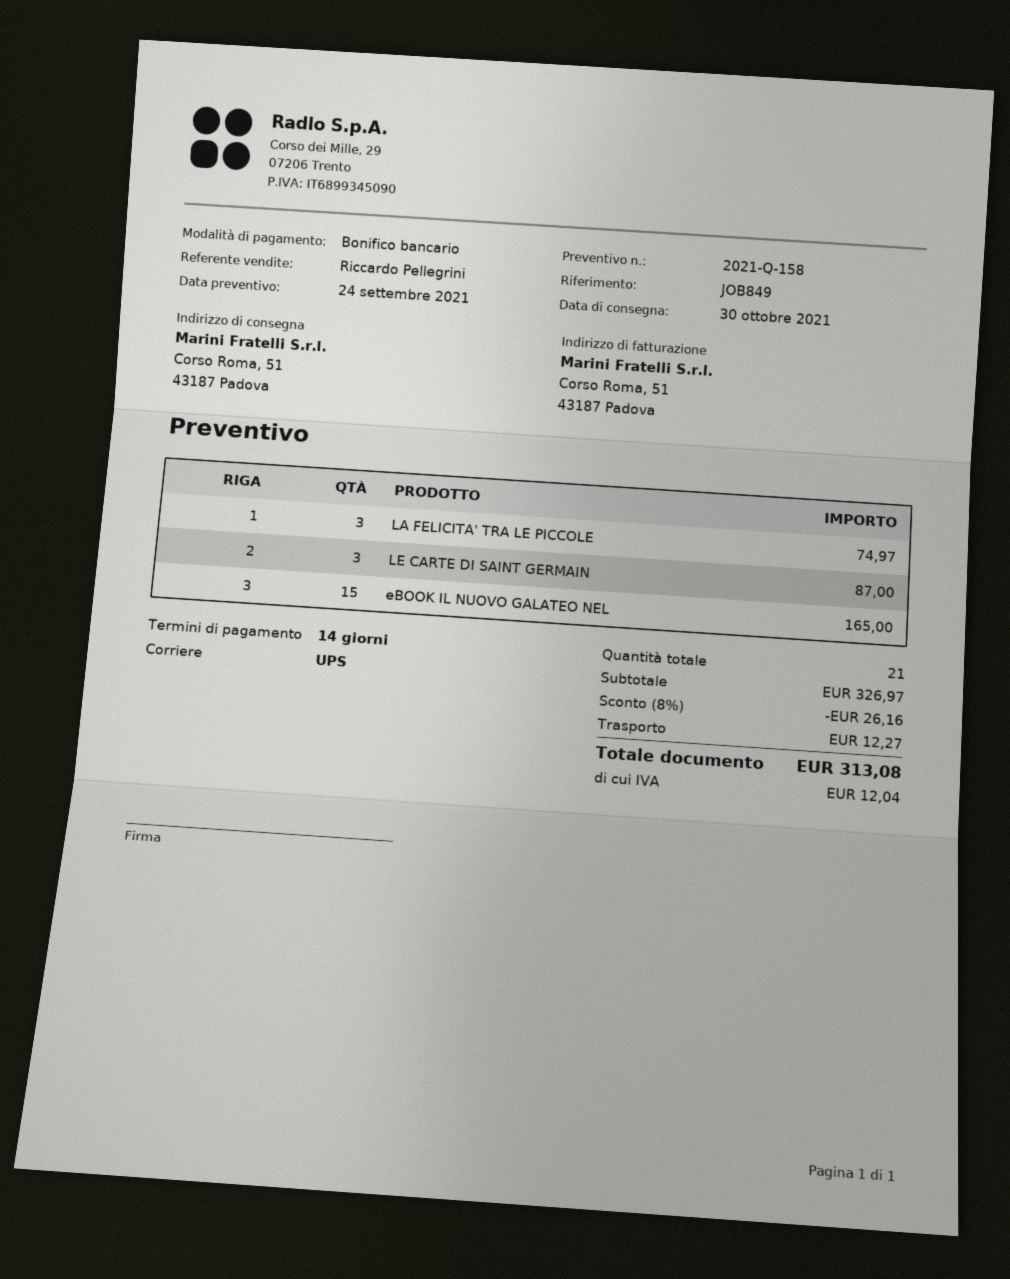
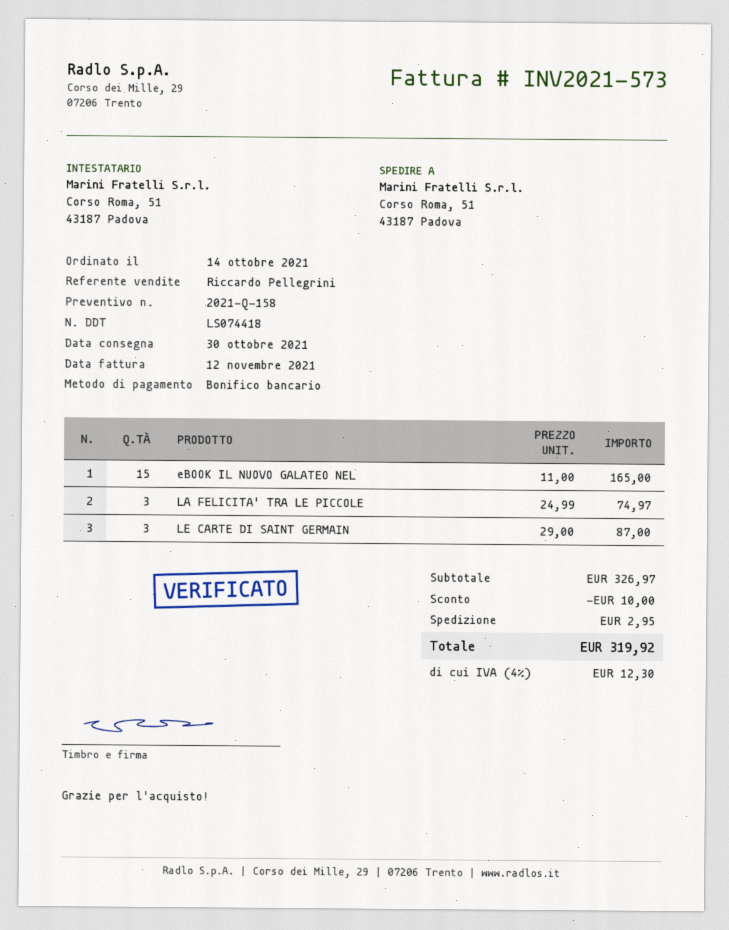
discount: 26.16 -> 10.00
shipping: 12.27 -> 2.95
tax: 12.04 -> 12.30
total: 313.08 -> 319.92

